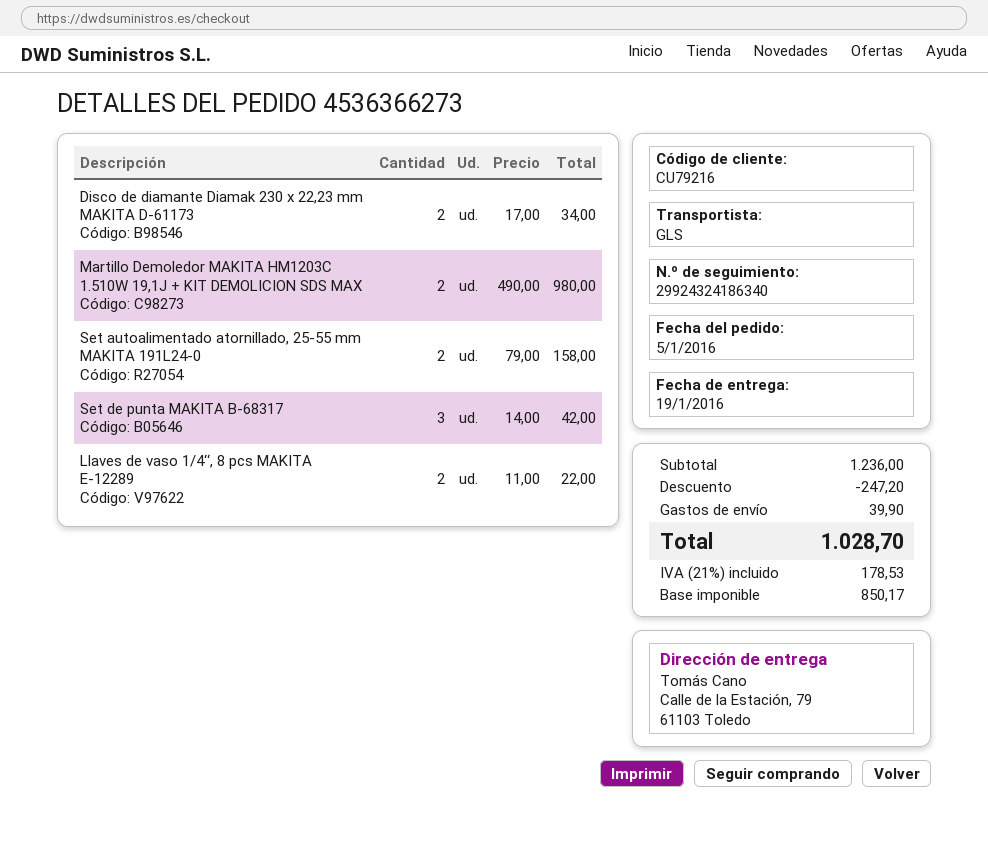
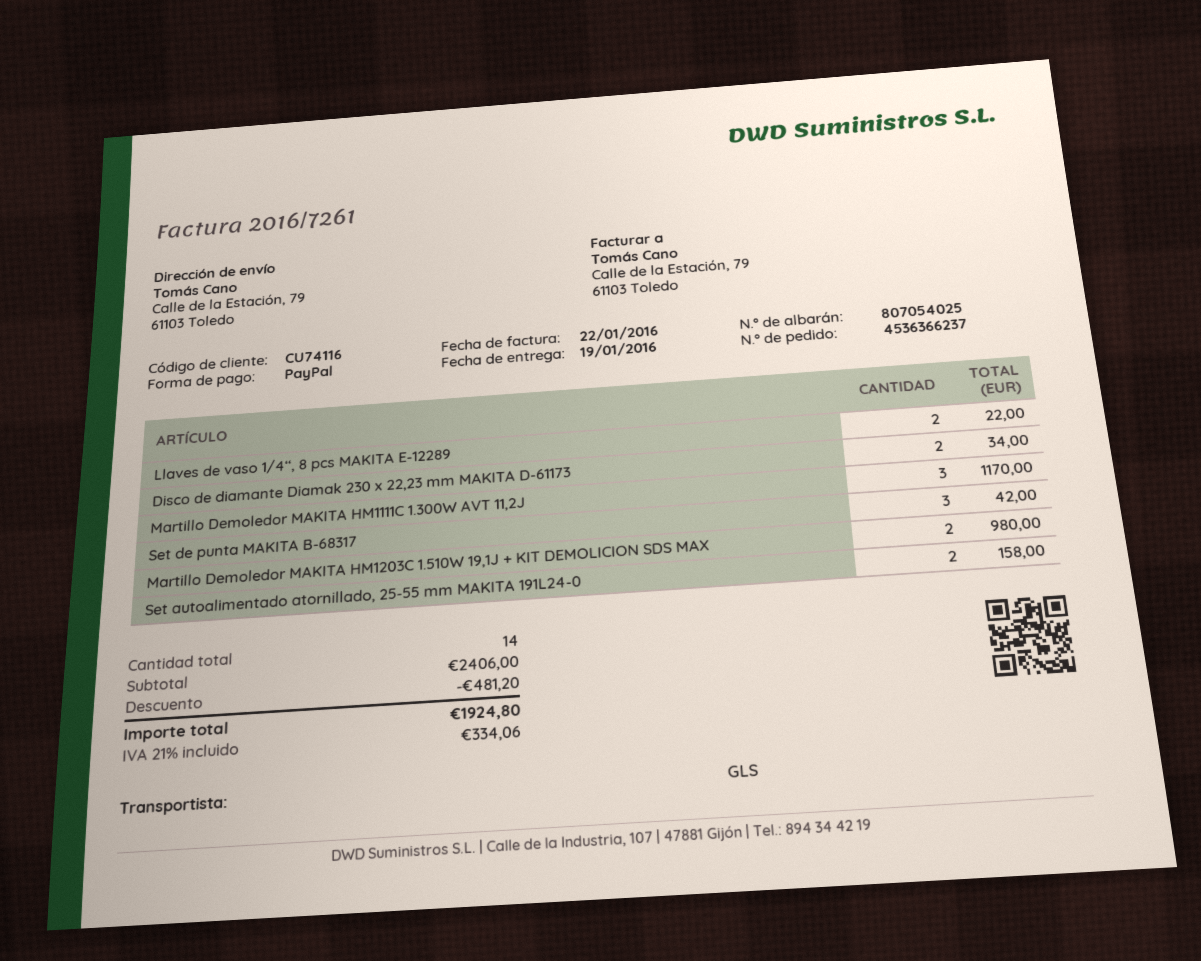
order number: 4536366273 -> 4536366237
customer number: CU79216 -> CU74116
Martillo Demoledor MAKITA HM1111C 1.300W AVT 11,2J: none -> 3 for 1170.00
subtotal: 1236.00 -> 2406.00
discount: 247.20 -> 481.20
shipping: 39.90 -> none
tax: 21% = 178.53 -> 21% = 334.06
total: 1028.70 -> 1924.80

